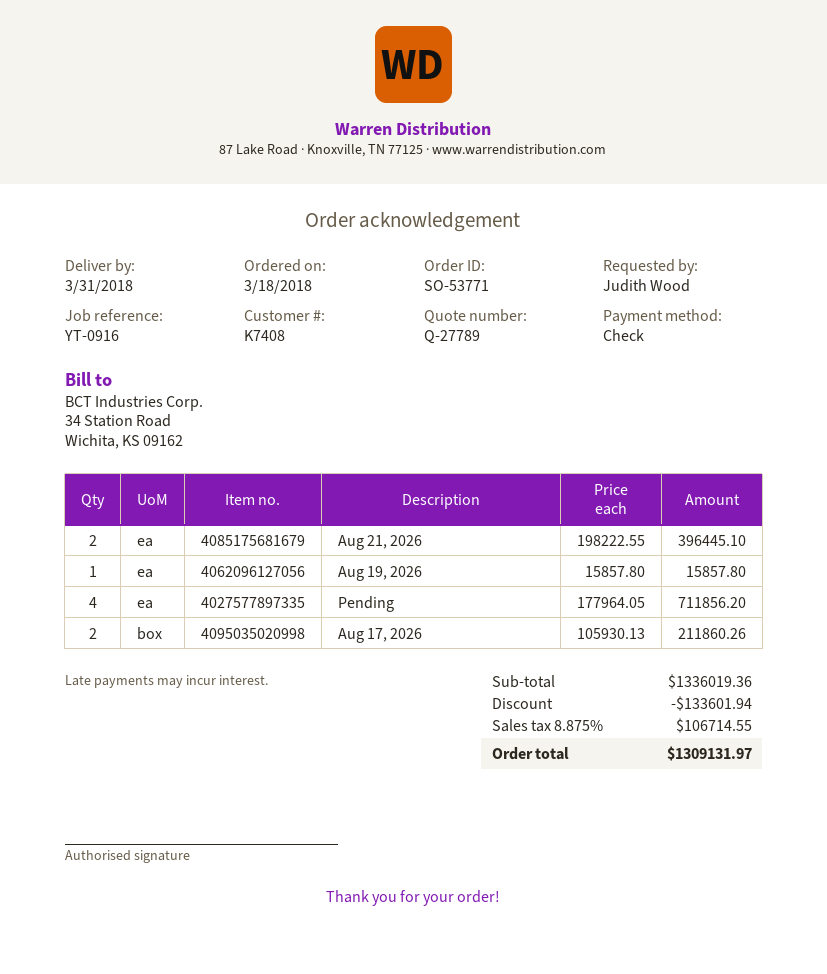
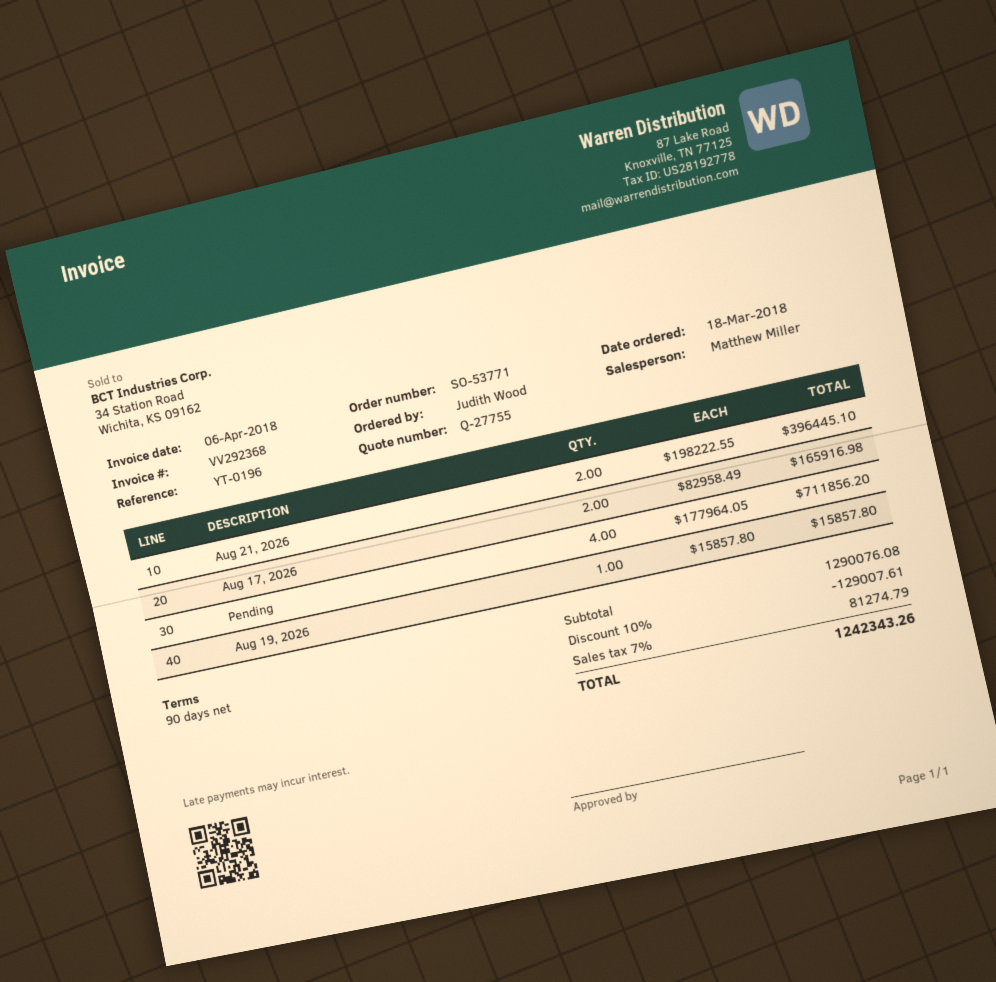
quote number: Q-27789 -> Q-27755
reference: YT-0916 -> YT-0196
Aug 17, 2026: 2 x 105930.13 = 211860.26 -> 2 x 82958.49 = 165916.98
subtotal: 1336019.36 -> 1290076.08
discount: 133601.94 -> 129007.61
tax: 8.875% = 106714.55 -> 7% = 81274.79
total: 1309131.97 -> 1242343.26

